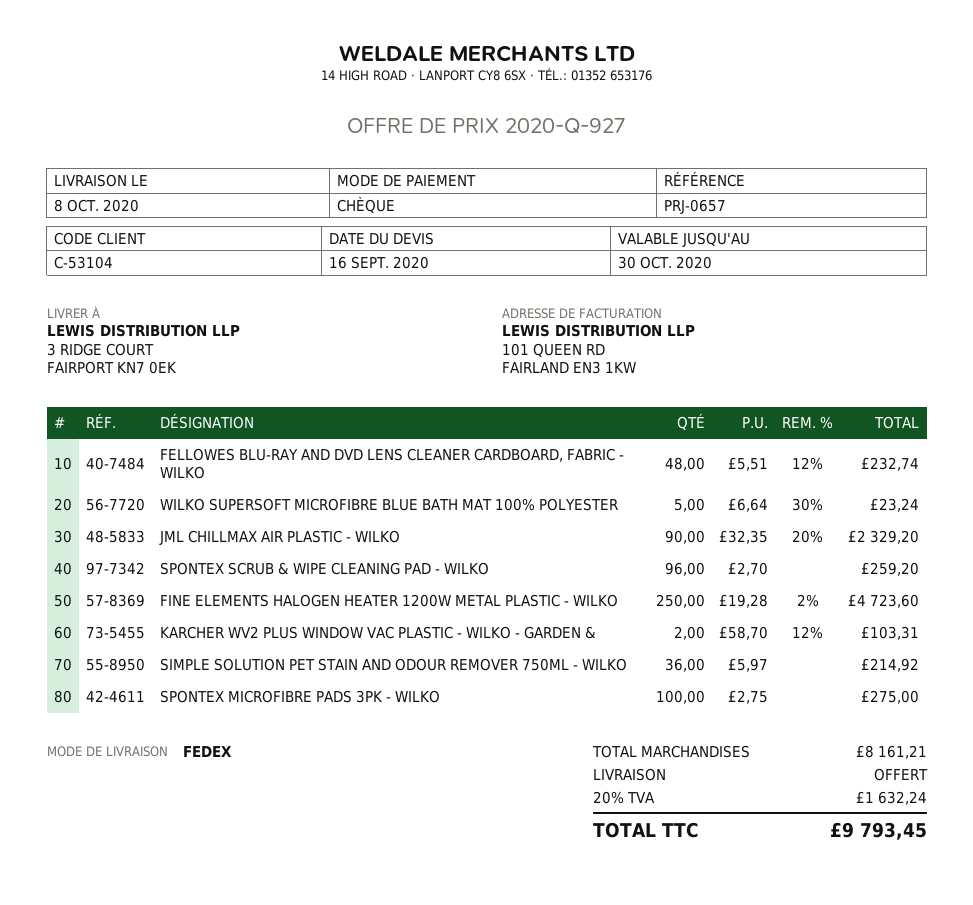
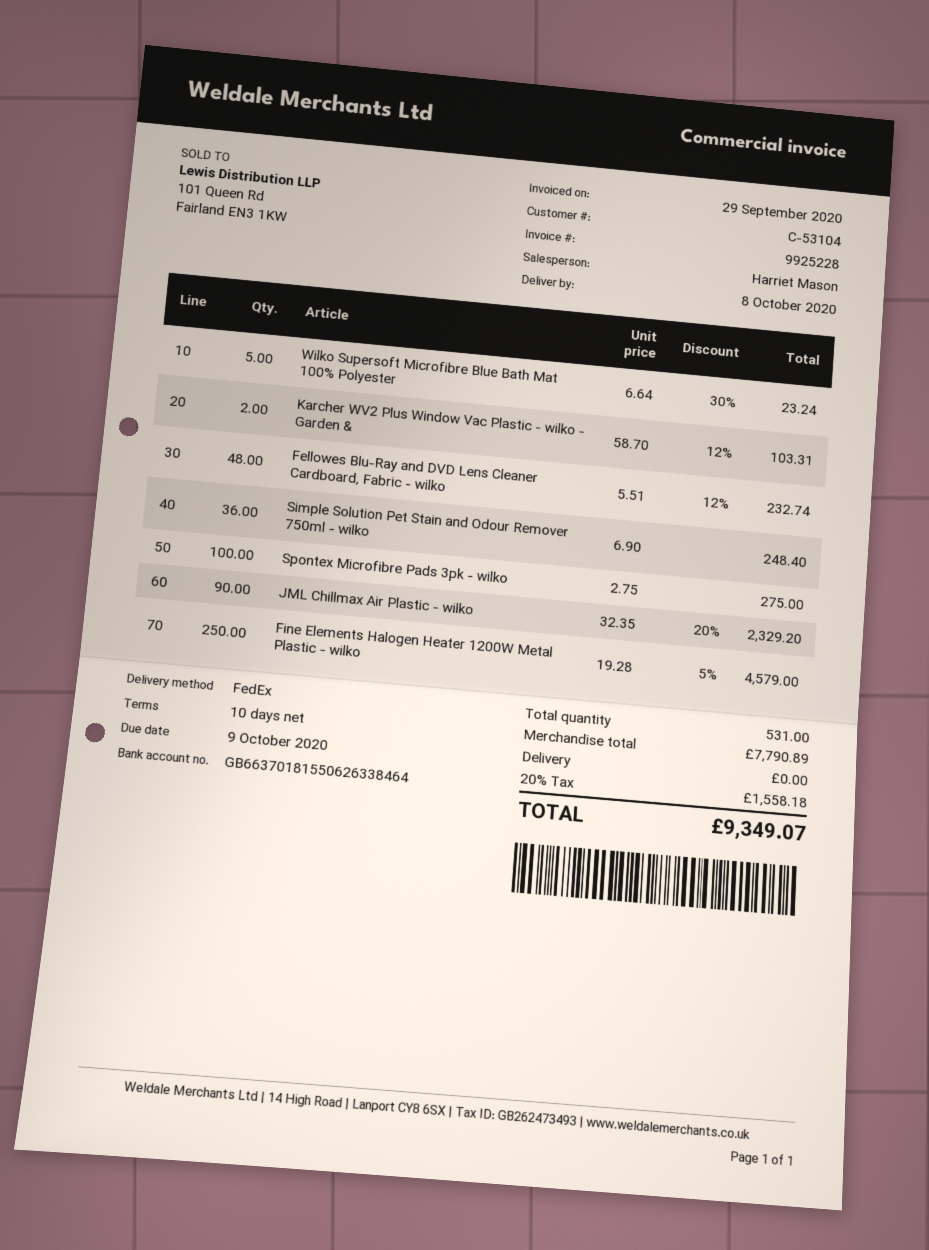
SPONTEX SCRUB & WIPE CLEANING PAD - WILKO: 96 x 2.70 = 259.20 -> none
FINE ELEMENTS HALOGEN HEATER 1200W METAL PLASTIC - WILKO: 250 x 19.28 - 2% = 4723.60 -> 250 x 19.28 - 5% = 4579.00
SIMPLE SOLUTION PET STAIN AND ODOUR REMOVER 750ML - WILKO: 36 x 5.97 = 214.92 -> 36 x 6.90 = 248.40
subtotal: 8161.21 -> 7790.89
tax: 20% = 1632.24 -> 20% = 1558.18
total: 9793.45 -> 9349.07

